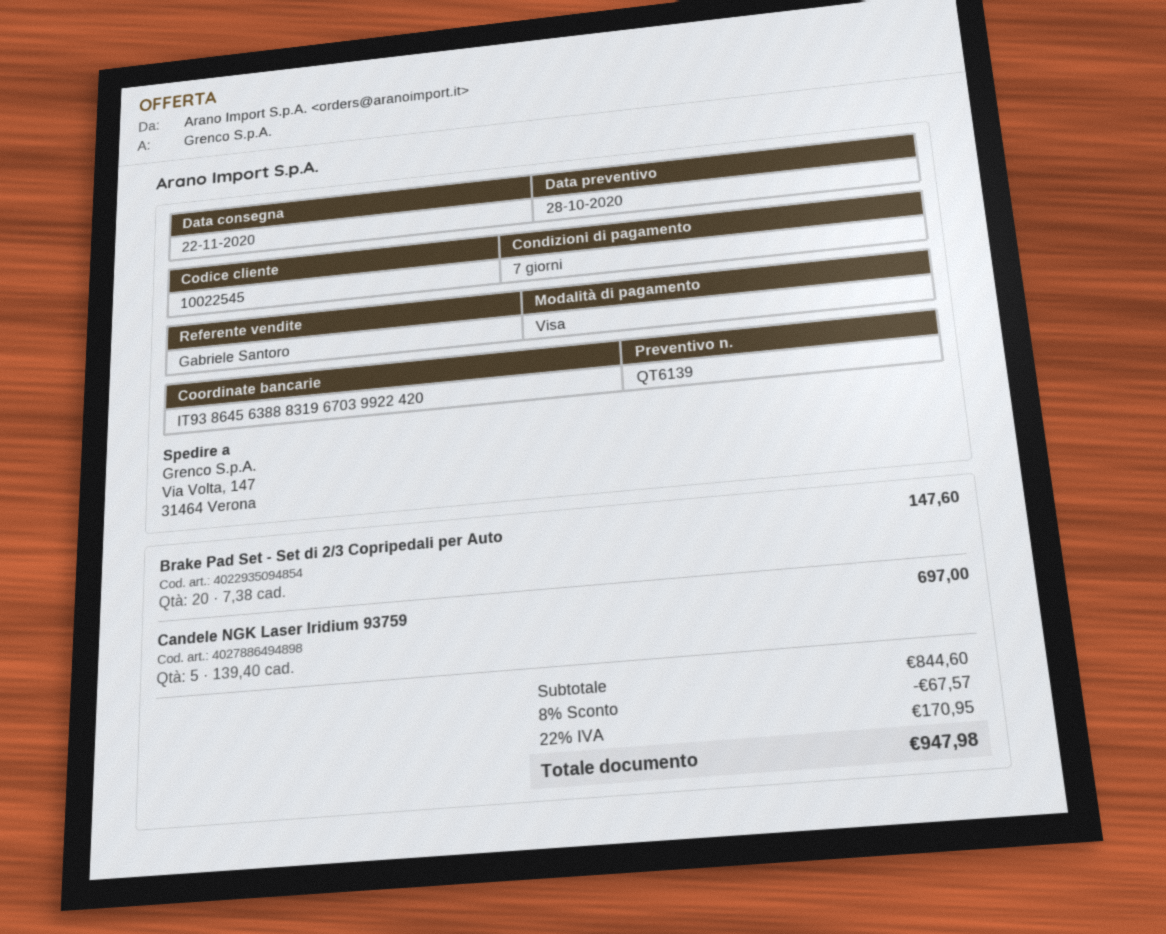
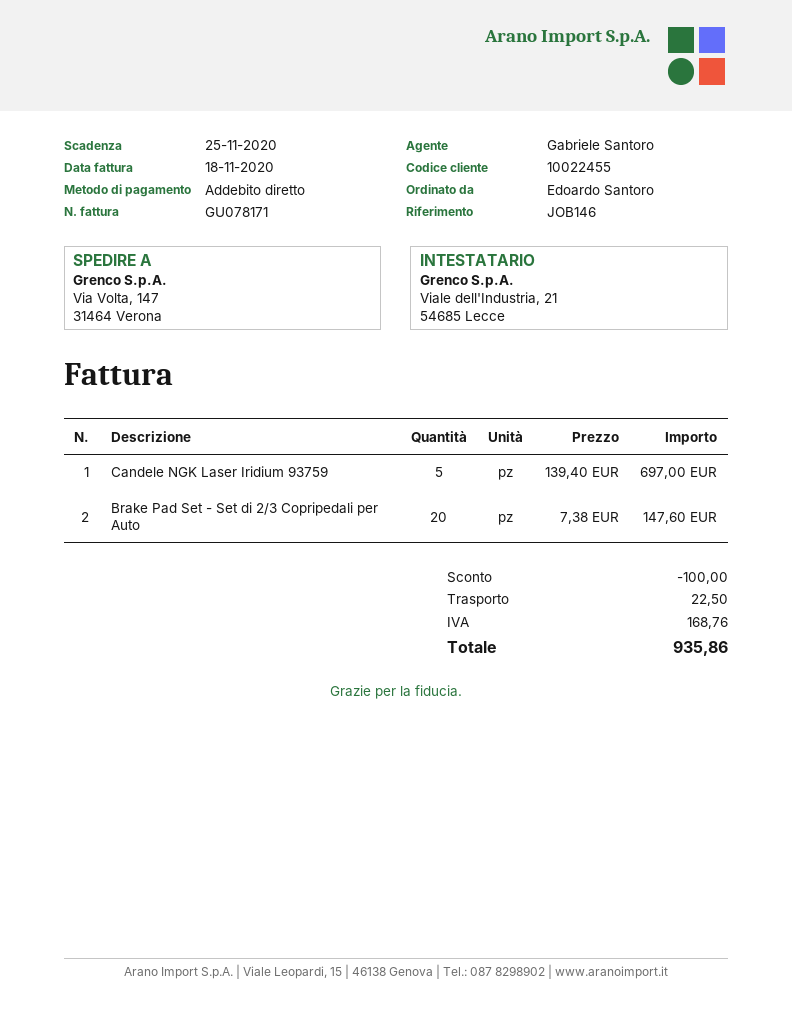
customer number: 10022545 -> 10022455
payment method: Visa -> direct debit
discount: 67.57 -> 100.00
shipping: none -> 22.50
tax: 170.95 -> 168.76
total: 947.98 -> 935.86

